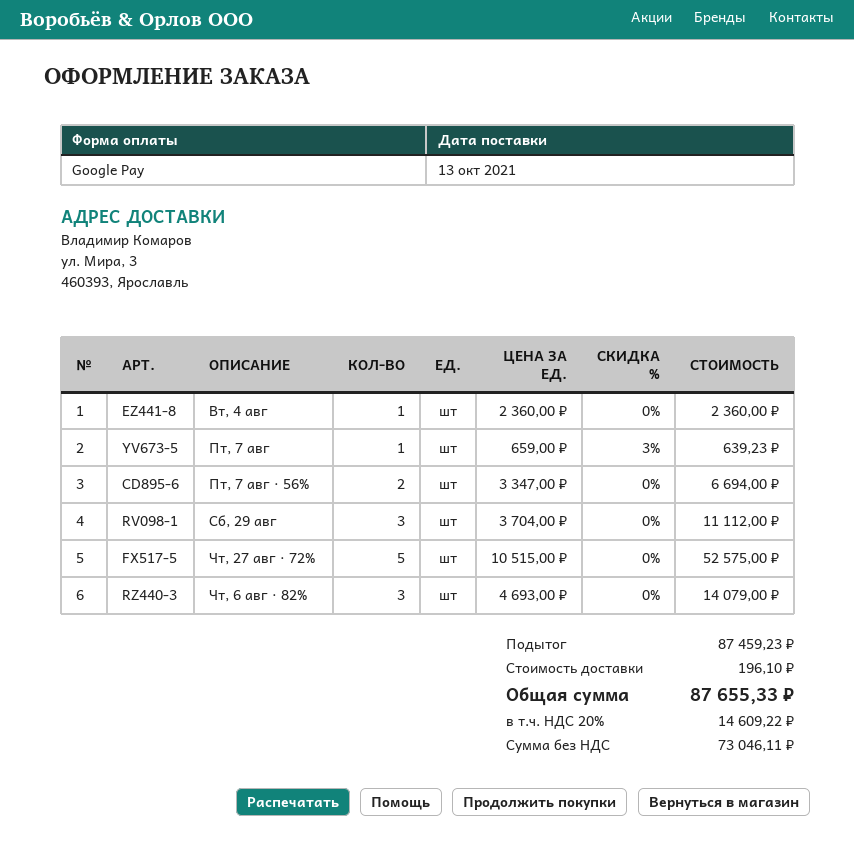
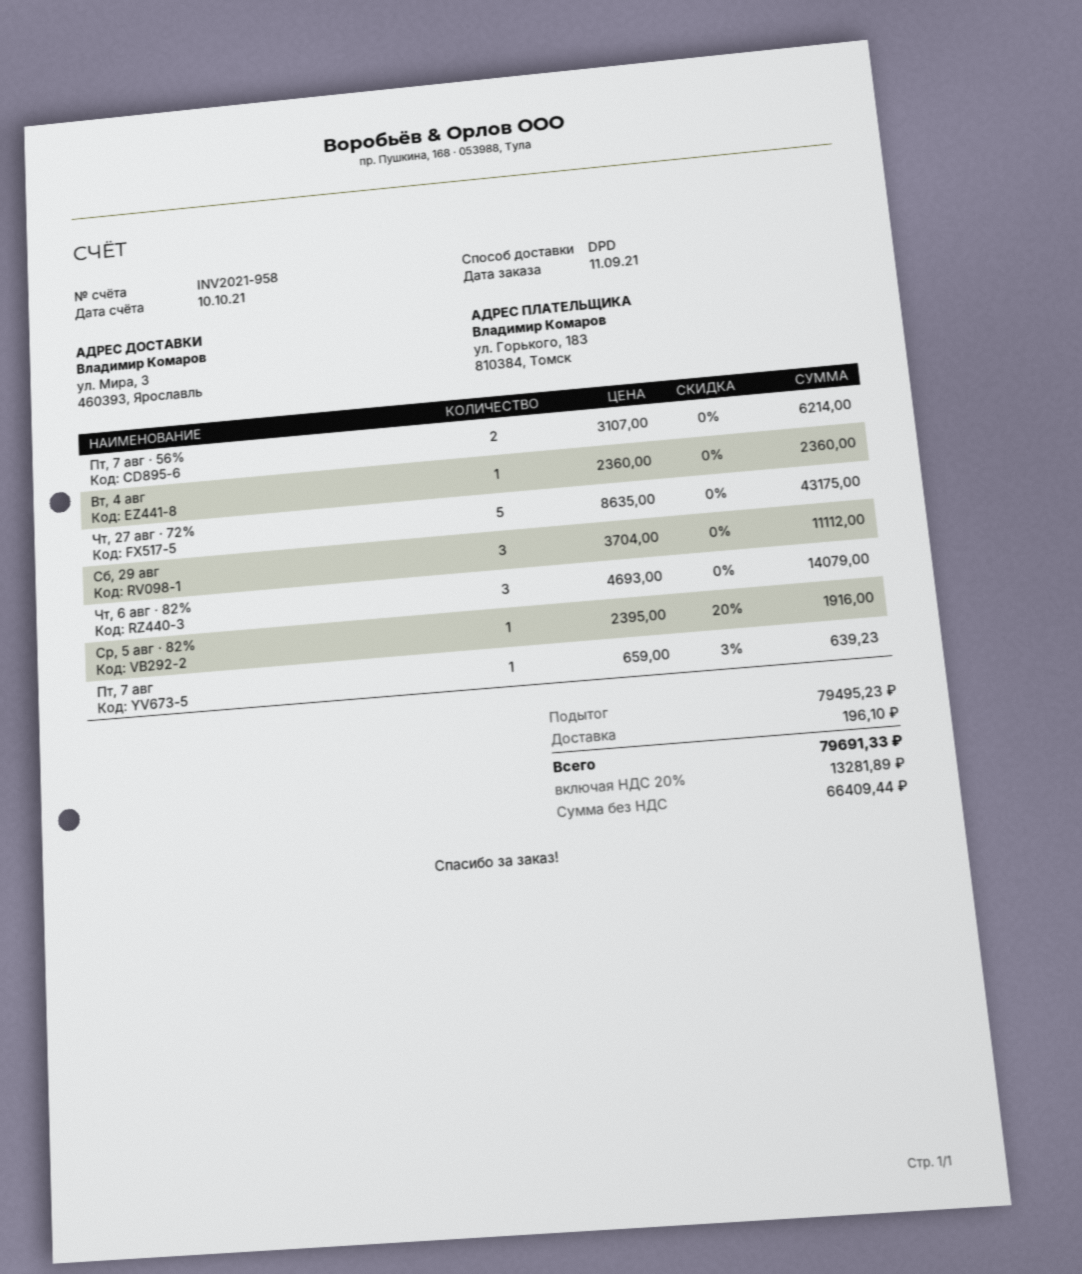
Пт, 7 авг · 56%: 2 x 3347.00 = 6694.00 -> 2 x 3107.00 = 6214.00
Чт, 27 авг · 72%: 5 x 10515.00 = 52575.00 -> 5 x 8635.00 = 43175.00
Ср, 5 авг · 82%: none -> 1 x 2395.00 - 20% = 1916.00
subtotal: 87459.23 -> 79495.23
net: 73046.11 -> 66409.44
tax: 20% = 14609.22 -> 20% = 13281.89
total: 87655.33 -> 79691.33

